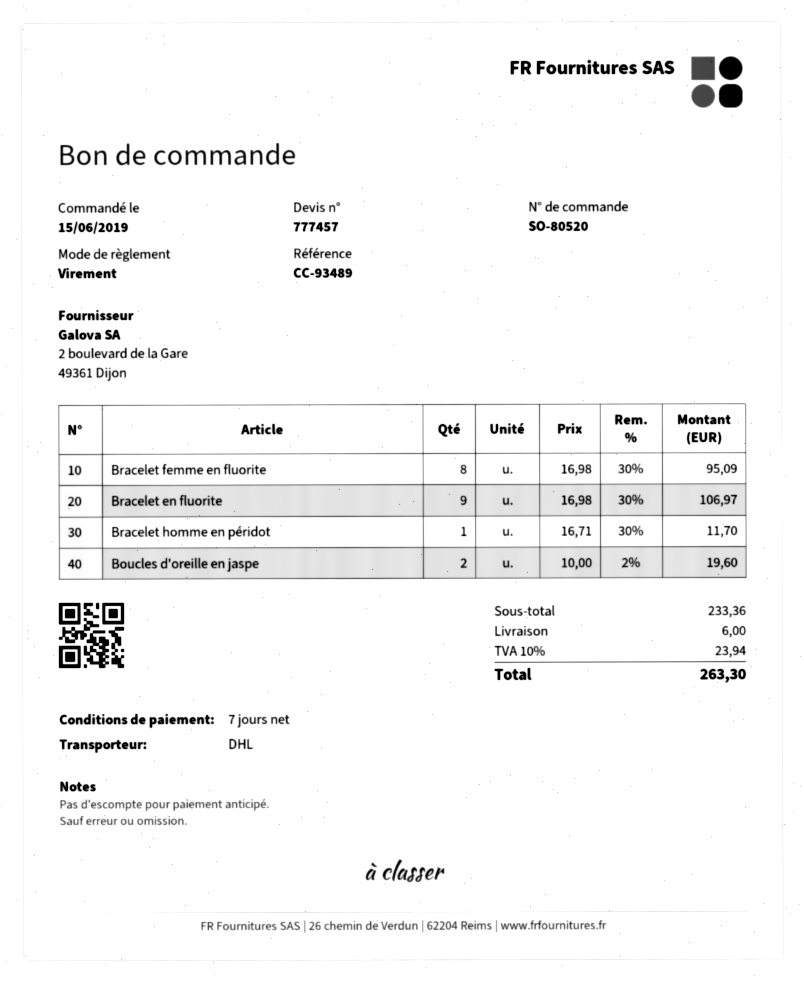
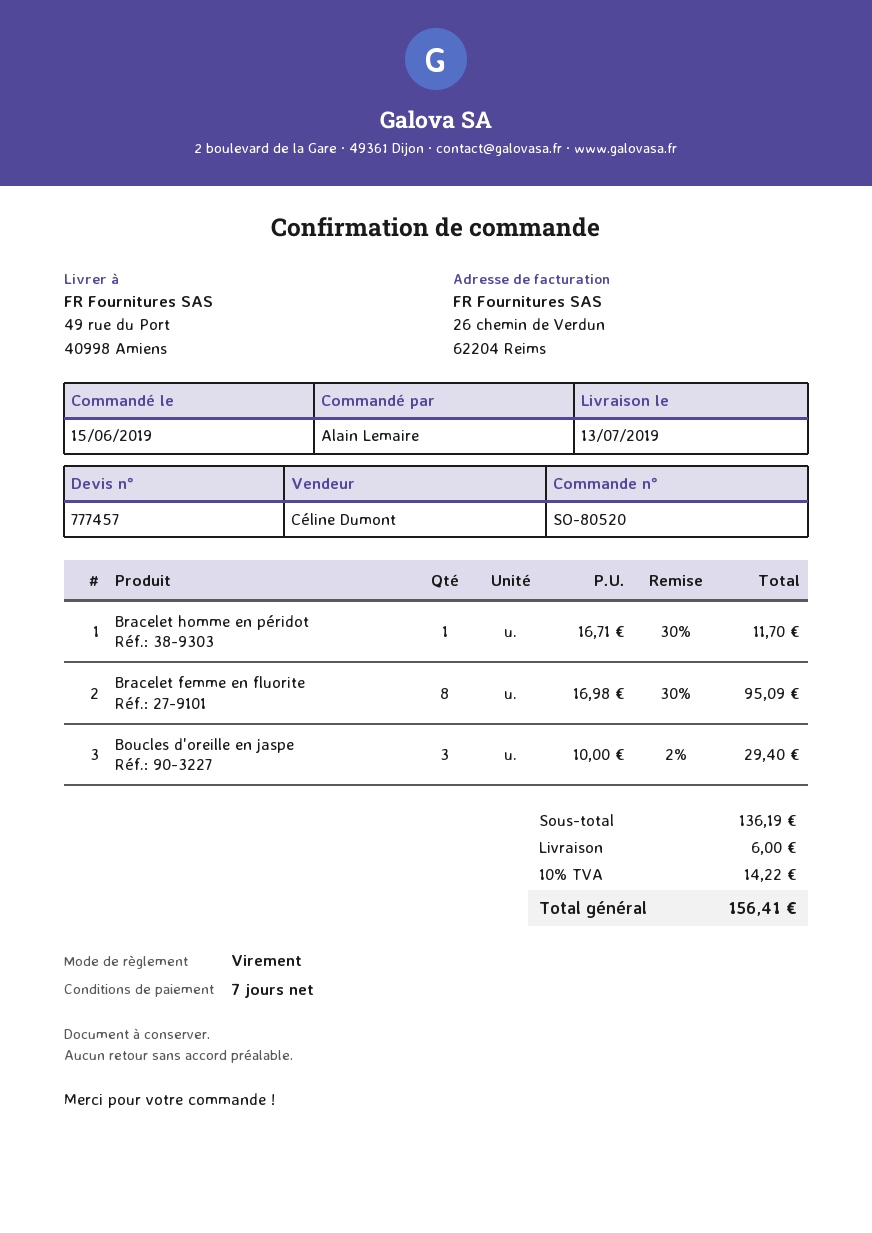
Bracelet en fluorite: 9 x 16.98 - 30% = 106.97 -> none
Boucles d'oreille en jaspe: 2 x 10.00 - 2% = 19.60 -> 3 x 10.00 - 2% = 29.40
subtotal: 233.36 -> 136.19
tax: 10% = 23.94 -> 10% = 14.22
total: 263.30 -> 156.41

